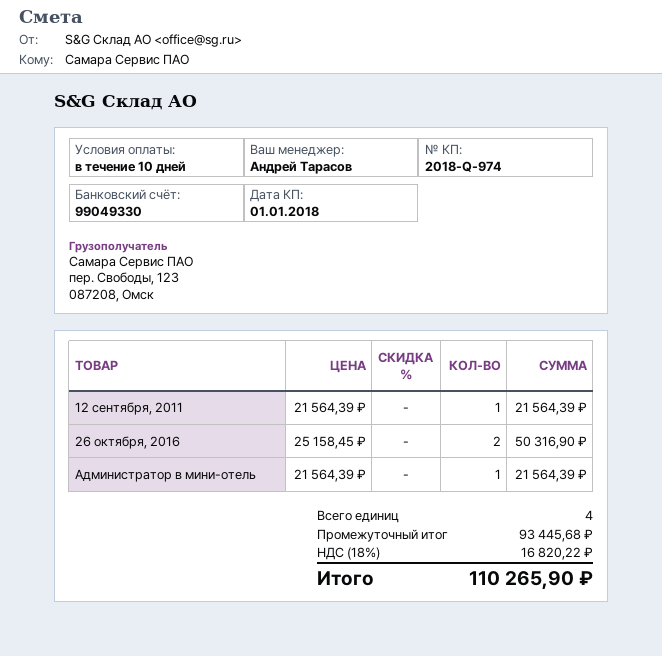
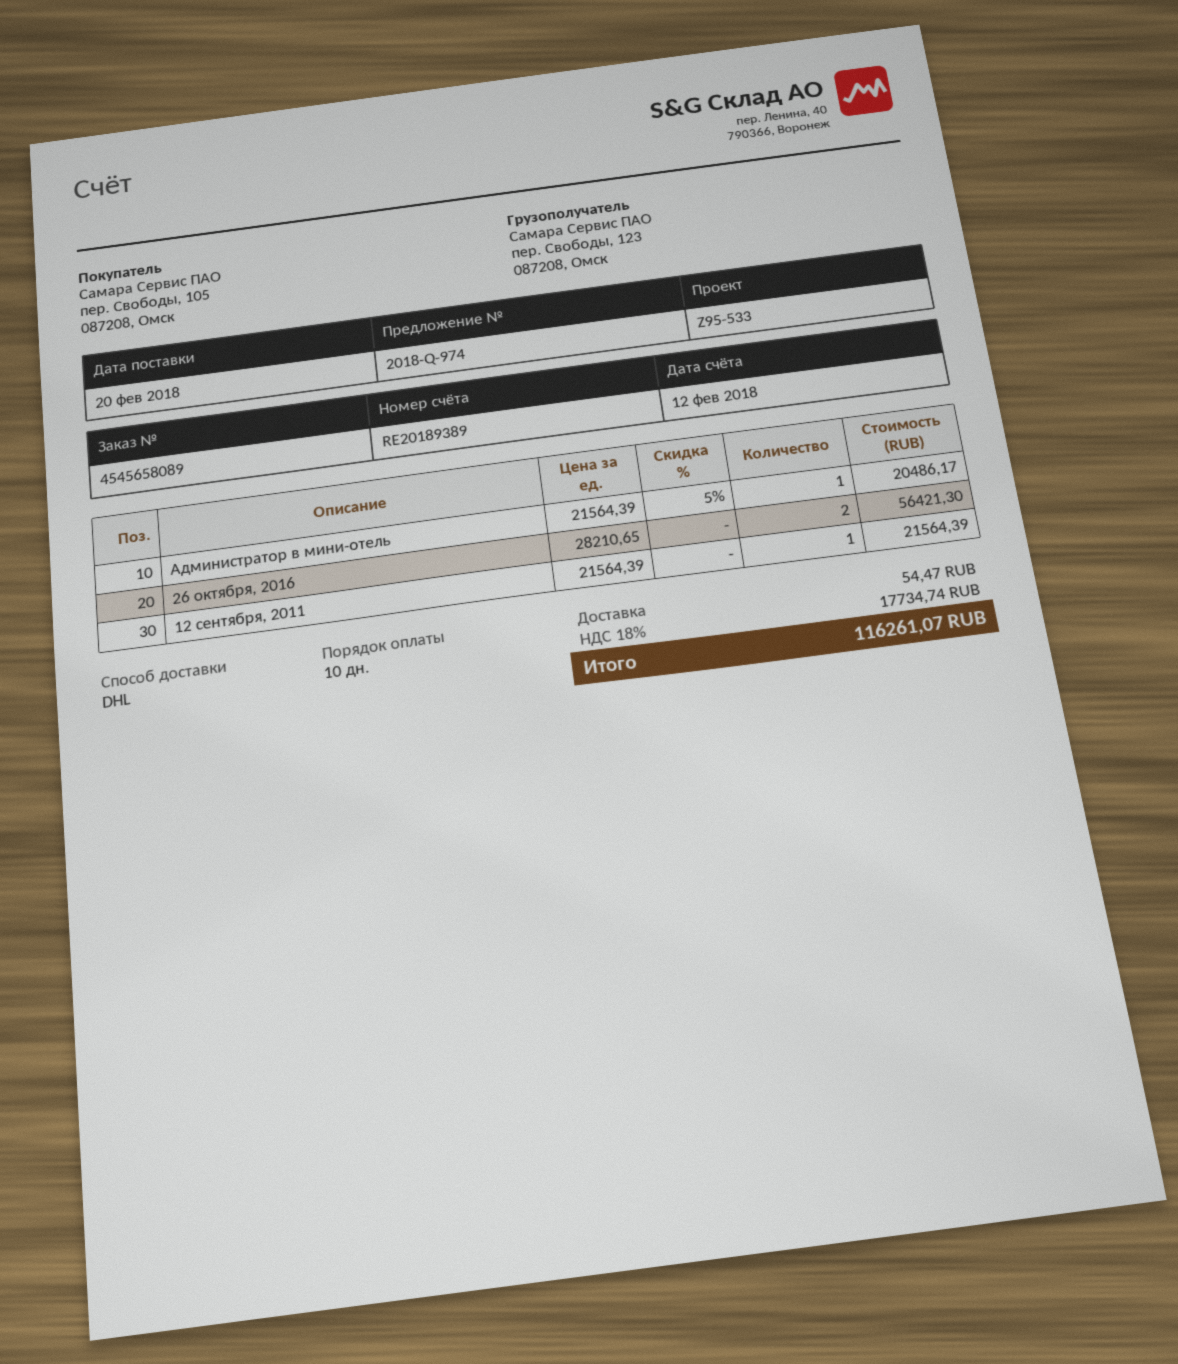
26 октября, 2016: 2 x 25158.45 = 50316.90 -> 2 x 28210.65 = 56421.30
Администратор в мини-отель: 1 x 21564.39 = 21564.39 -> 1 x 21564.39 - 5% = 20486.17
shipping: none -> 54.47
tax: 18% = 16820.22 -> 18% = 17734.74
total: 110265.90 -> 116261.07

